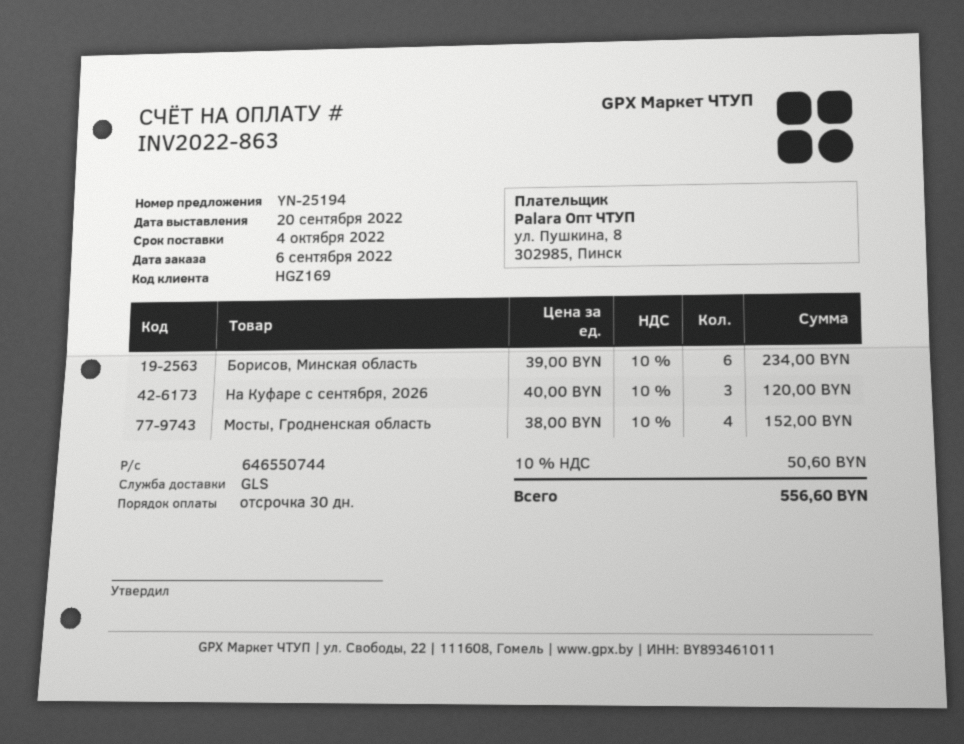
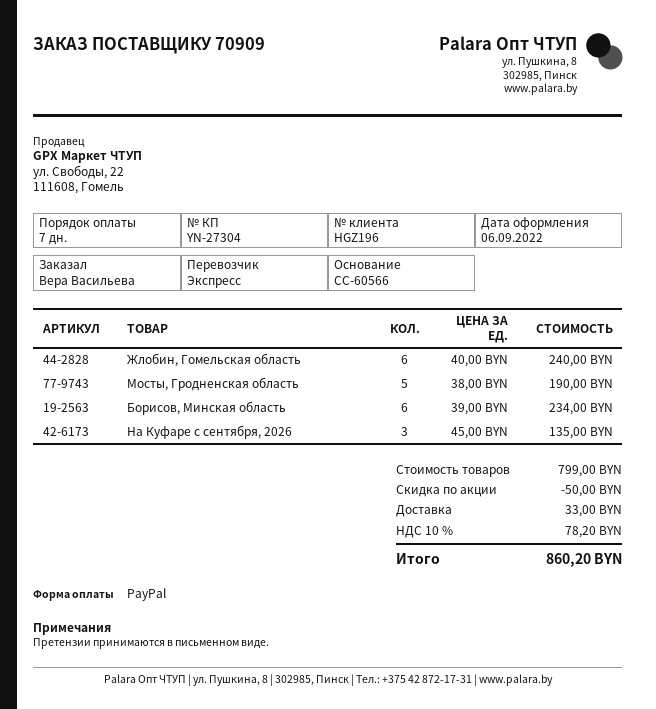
quote number: YN-25194 -> YN-27304
payment terms: 30 days -> 7 days
customer number: HGZ169 -> HGZ196
shipping method: GLS -> express
На Куфаре с сентября, 2026: 3 x 40.00 = 120.00 -> 3 x 45.00 = 135.00
Мосты, Гродненская область: 4 x 38.00 = 152.00 -> 5 x 38.00 = 190.00
Жлобин, Гомельская область: none -> 6 x 40.00 = 240.00
discount: none -> 50.00
shipping: none -> 33.00
tax: 10% = 50.60 -> 10% = 78.20
total: 556.60 -> 860.20

